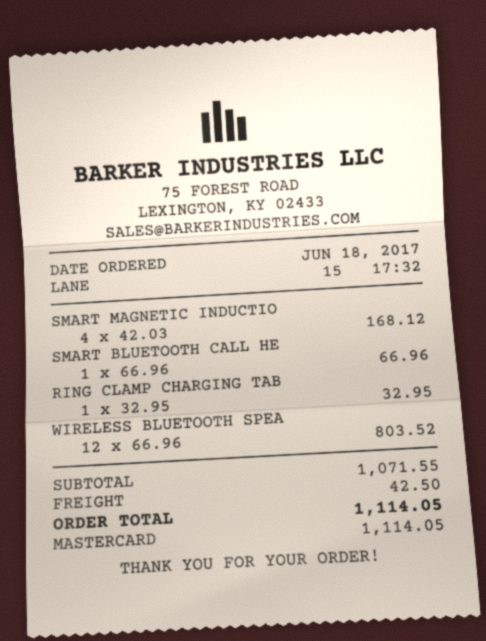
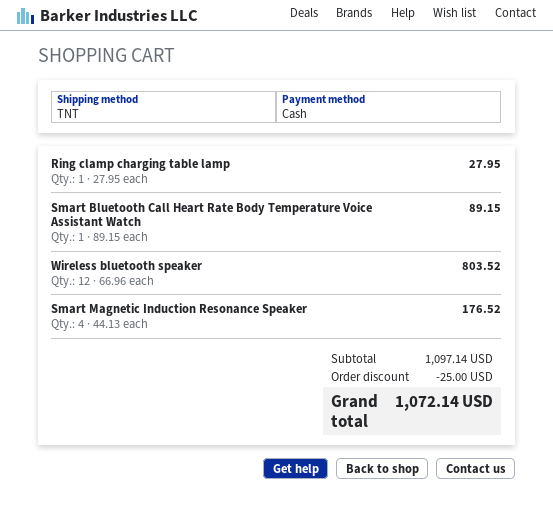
payment method: Mastercard -> cash
SMART MAGNETIC INDUCTIO: 4 x 42.03 = 168.12 -> 4 x 44.13 = 176.52
SMART BLUETOOTH CALL HE: 1 x 66.96 = 66.96 -> 1 x 89.15 = 89.15
RING CLAMP CHARGING TAB: 1 x 32.95 = 32.95 -> 1 x 27.95 = 27.95
subtotal: 1071.55 -> 1097.14
discount: none -> 25.00
shipping: 42.50 -> none
total: 1114.05 -> 1072.14

